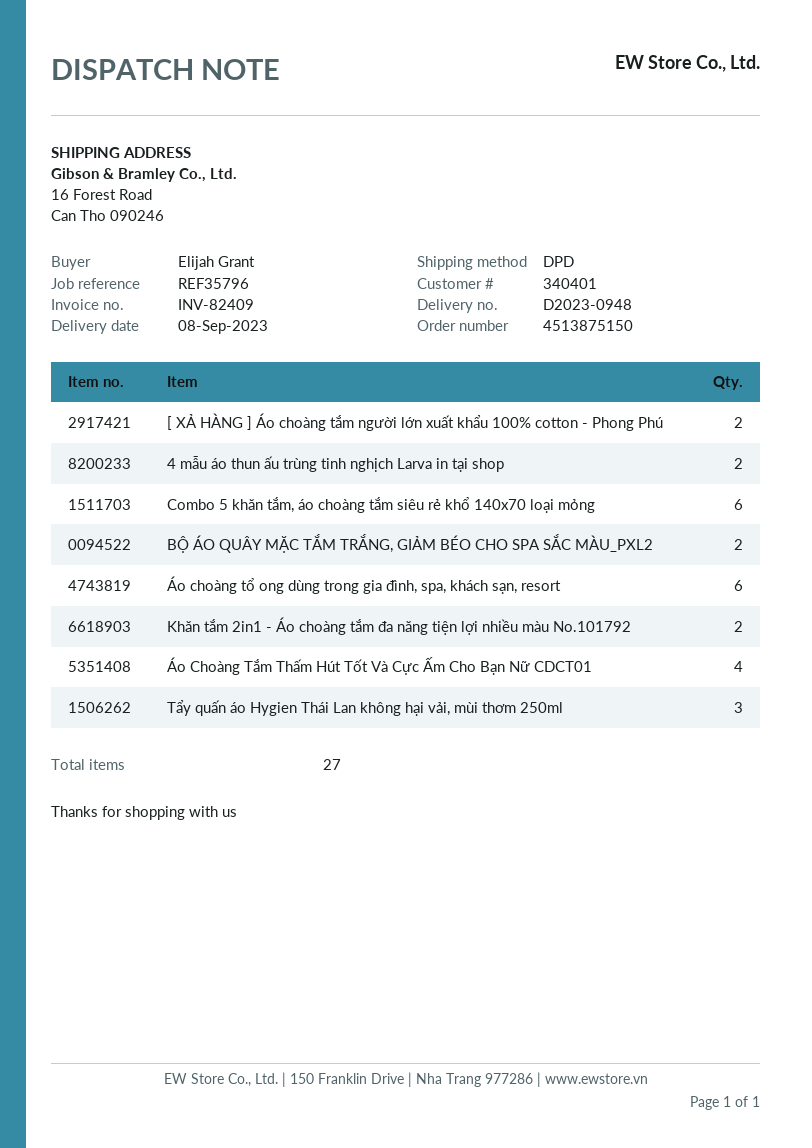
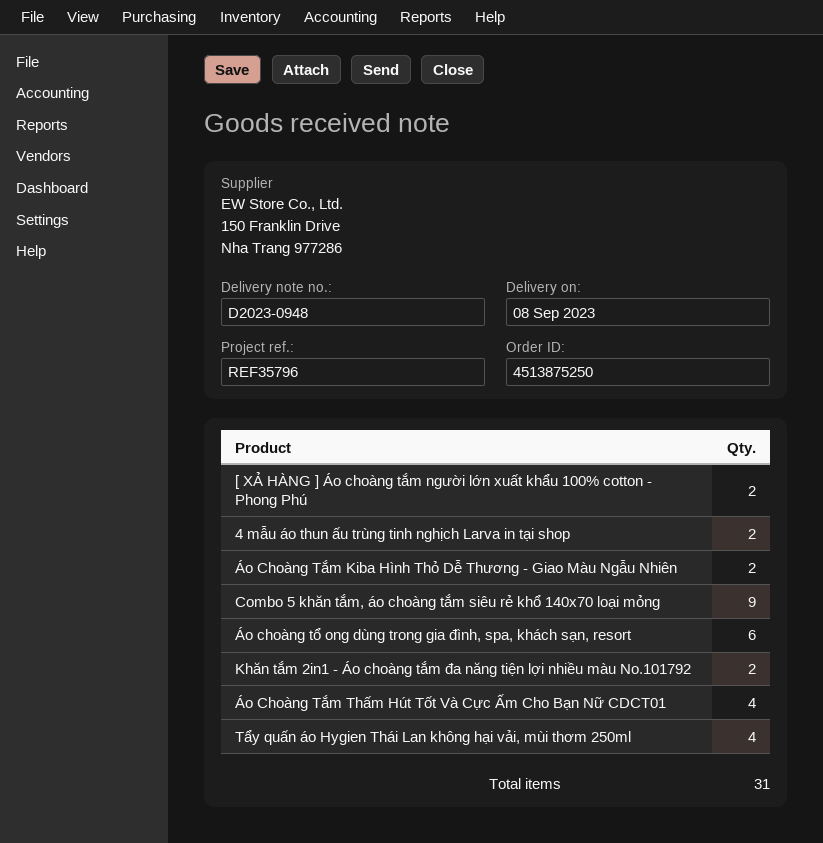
order number: 4513875150 -> 4513875250
Combo 5 khăn tắm, áo choàng tắm siêu rẻ khổ 140x70 loại mỏng: 6 -> 9
BỘ ÁO QUÂY MẶC TẮM TRẮNG, GIẢM BÉO CHO SPA SẮC MÀU_PXL2: 2 -> none
Tẩy quấn áo Hygien Thái Lan không hại vải, mùi thơm 250ml: 3 -> 4
Áo Choàng Tắm Kiba Hình Thỏ Dễ Thương - Giao Màu Ngẫu Nhiên: none -> 2
total quantity: 27 -> 31

